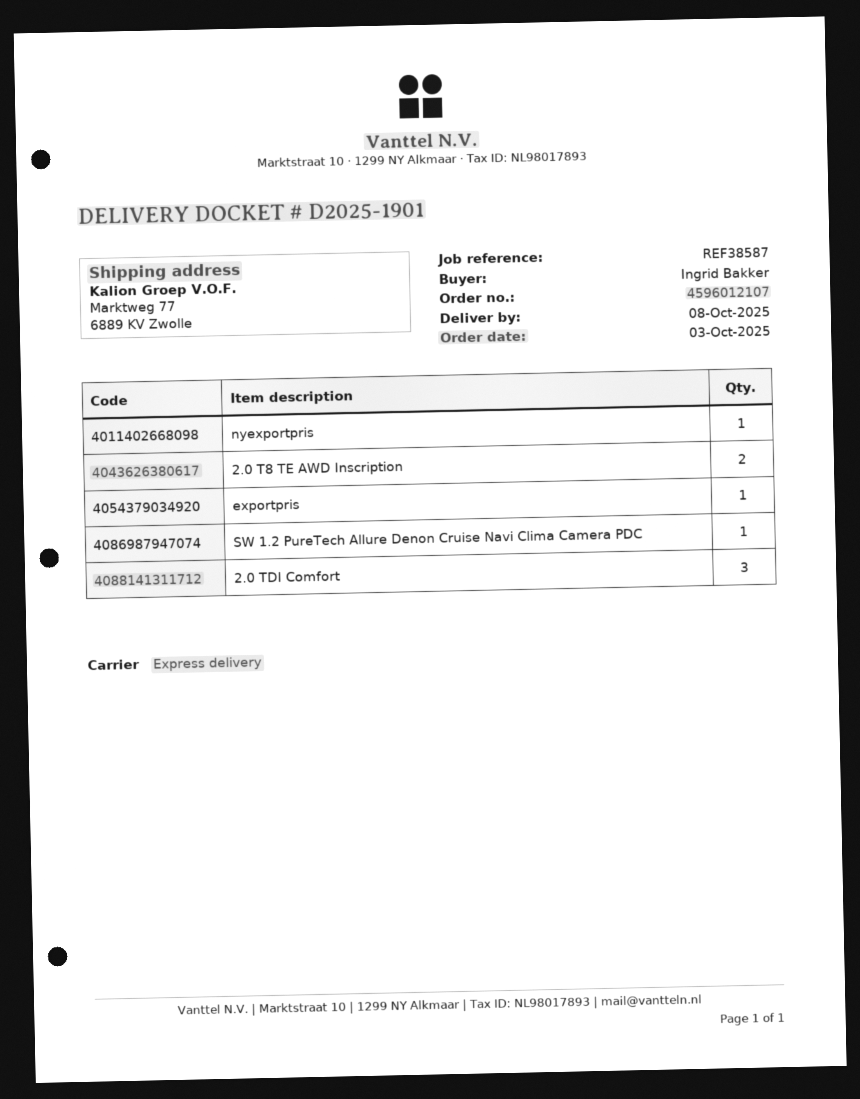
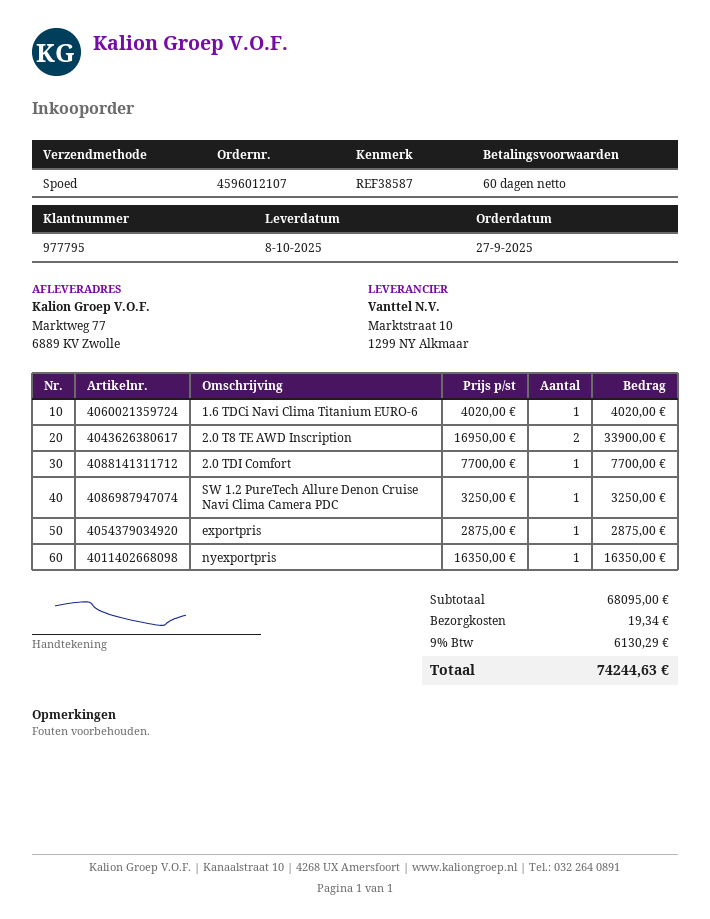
order date: 2025-10-03 -> 2025-09-27
2.0 TDI Comfort: 3 -> 1
1.6 TDCi Navi Clima Titanium EURO-6: none -> 1

